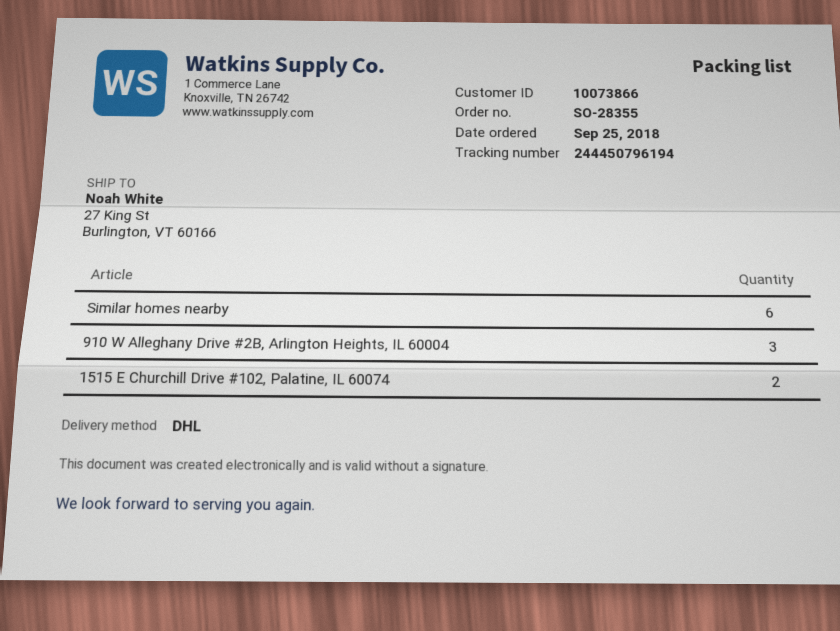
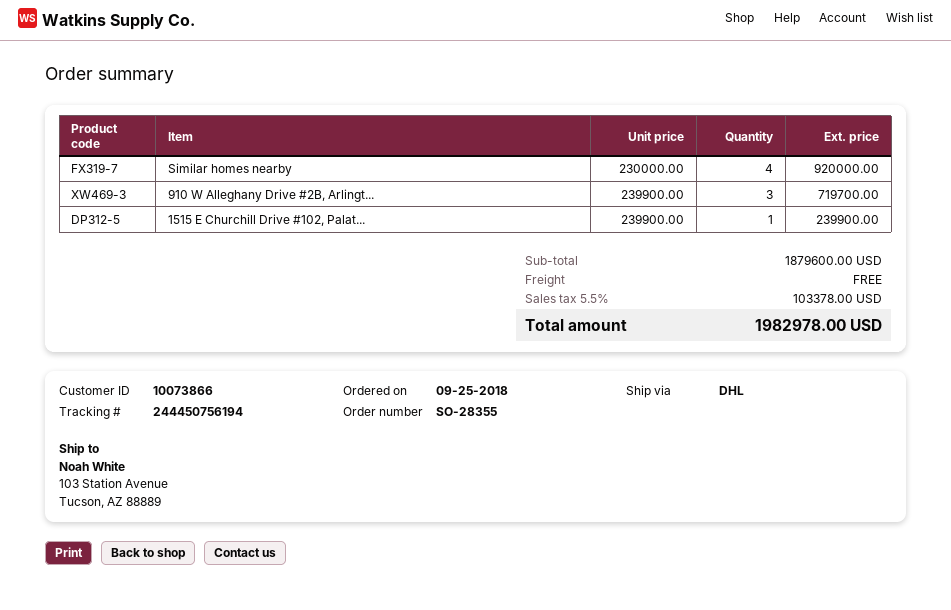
tracking number: 244450796194 -> 244450756194
ship to: 27 King St, Burlington, VT 60166 -> 103 Station Avenue, Tucson, AZ 88889
Similar homes nearby: 6 -> 4
1515 E Churchill Drive #102, Palatine, IL 60074: 2 -> 1

